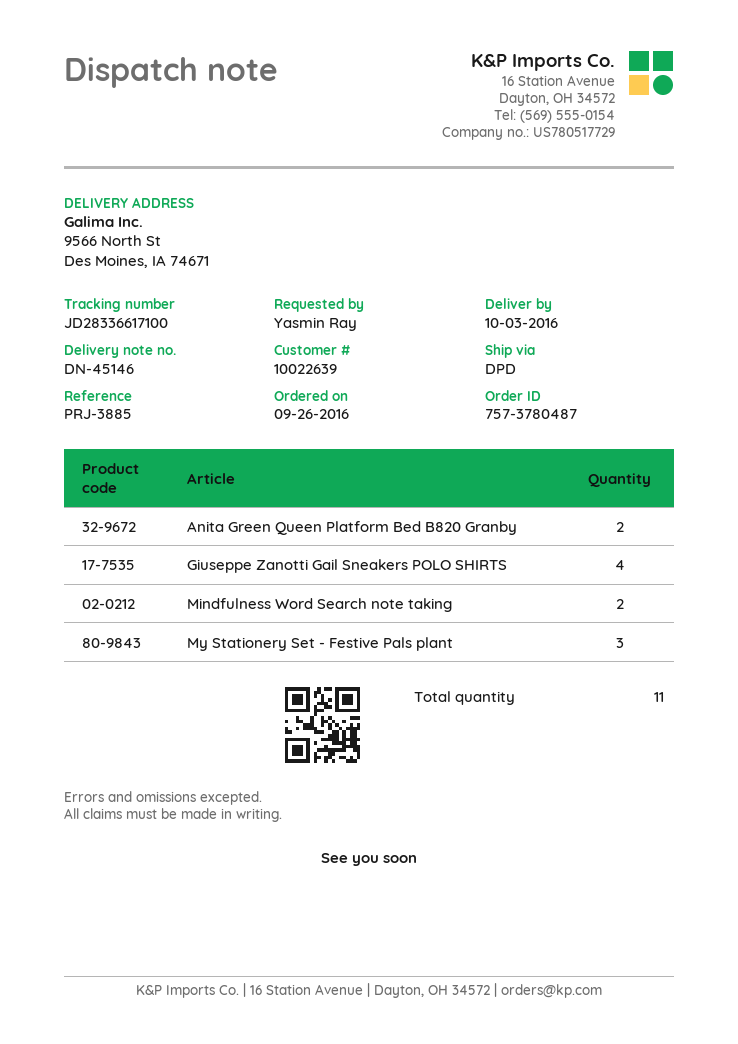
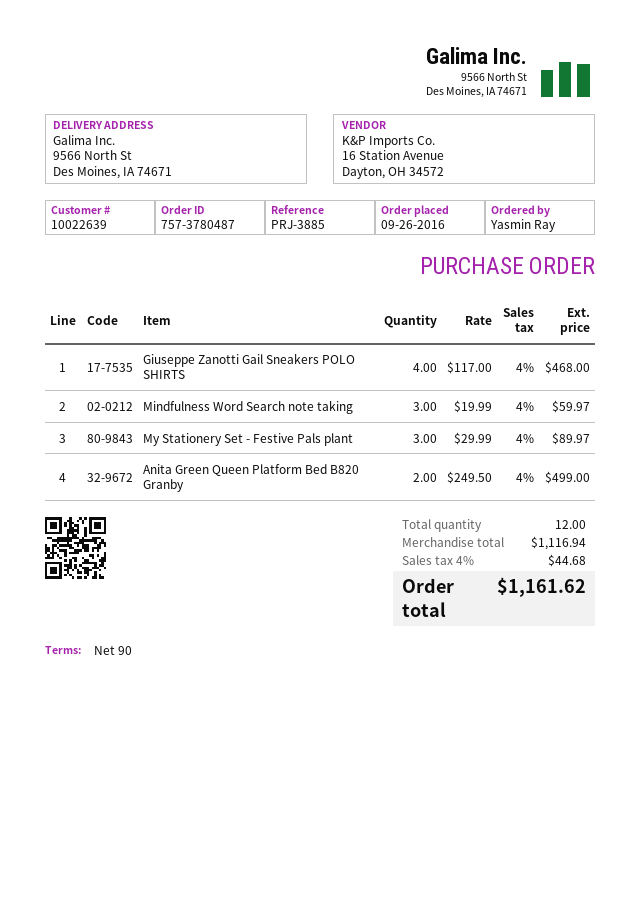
Mindfulness Word Search note taking: 2 -> 3
total quantity: 11 -> 12

